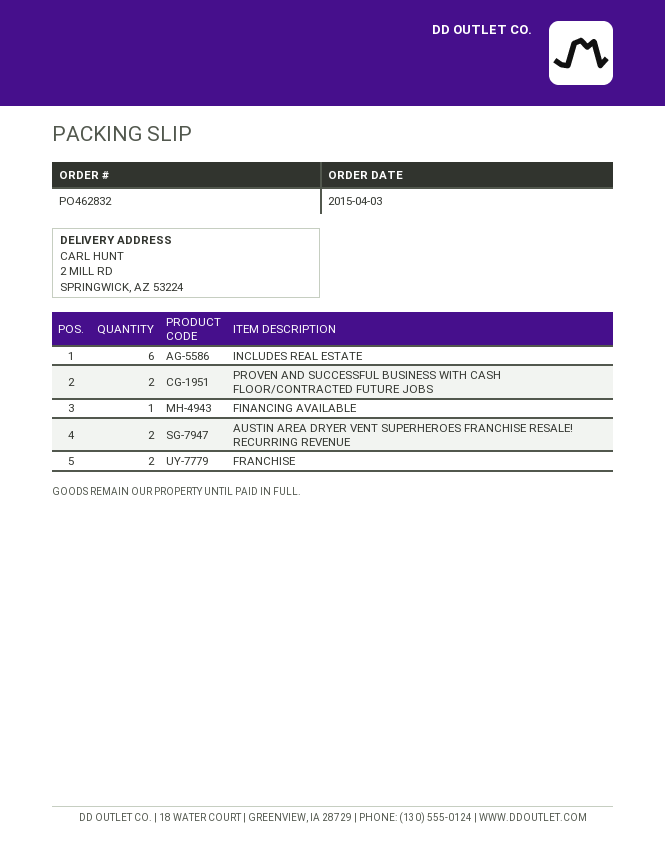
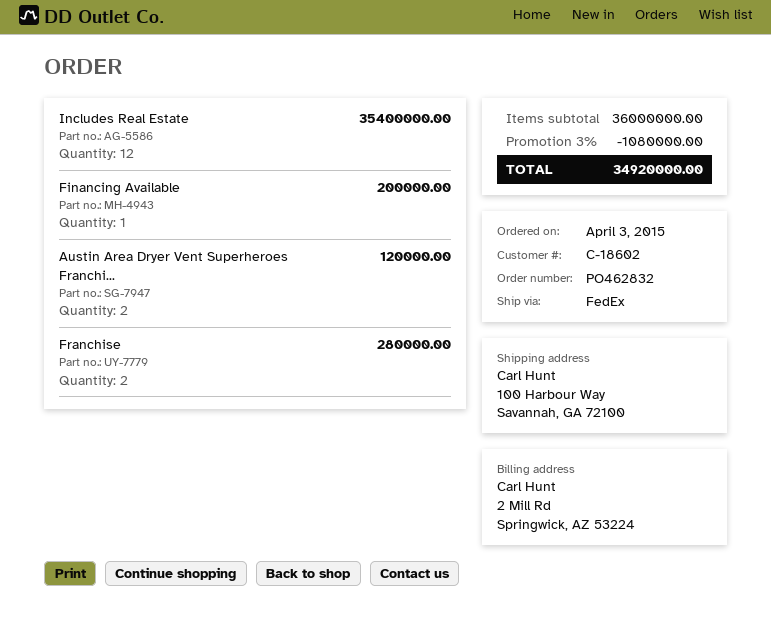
ship to: 2 MILL RD, SPRINGWICK, AZ 53224 -> 100 Harbour Way, Savannah, GA 72100
INCLUDES REAL ESTATE: 6 -> 12
PROVEN AND SUCCESSFUL BUSINESS WITH CASH FLOOR/CONTRACTED FUTURE JOBS: 2 -> none

